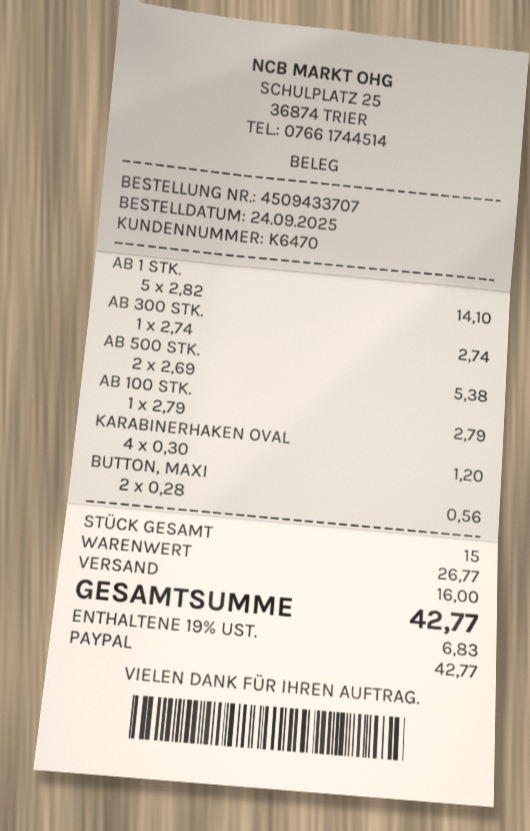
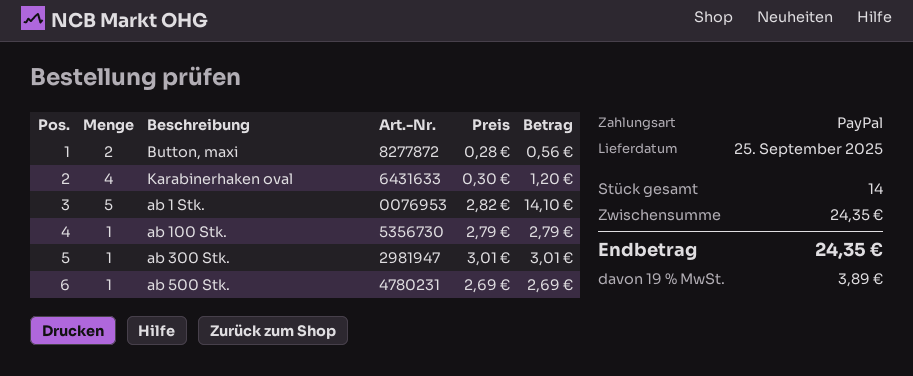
AB 300 STK.: 1 x 2.74 = 2.74 -> 1 x 3.01 = 3.01
AB 500 STK.: 2 x 2.69 = 5.38 -> 1 x 2.69 = 2.69
total quantity: 15 -> 14
subtotal: 26.77 -> 24.35
shipping: 16.00 -> none
tax: 19% = 6.83 -> 19% = 3.89
total: 42.77 -> 24.35

